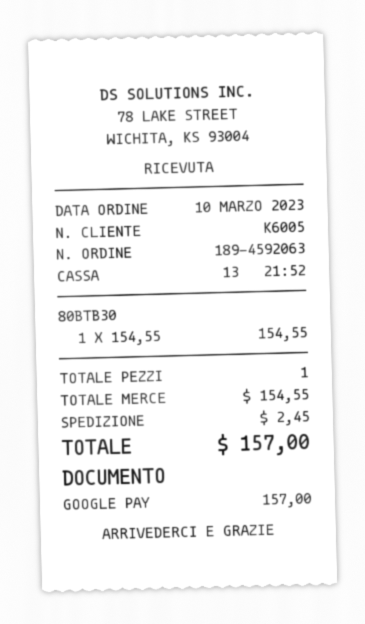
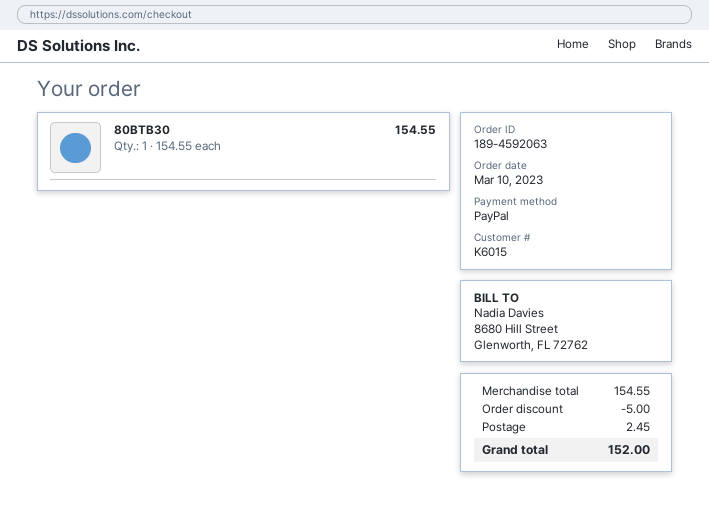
customer number: K6005 -> K6015
payment method: Google Pay -> PayPal
discount: none -> 5.00
total: 157.00 -> 152.00

